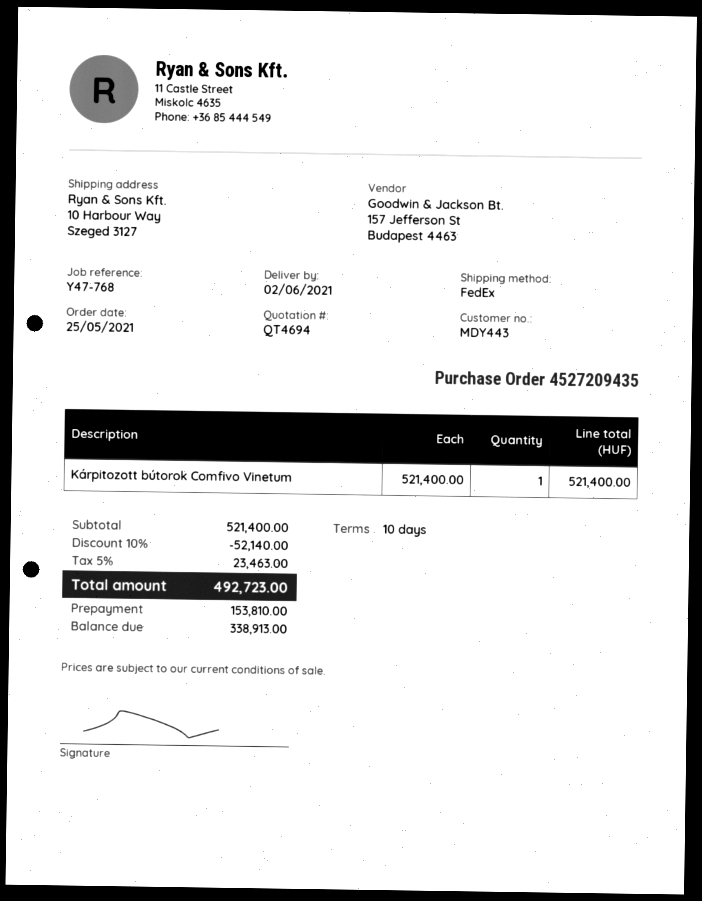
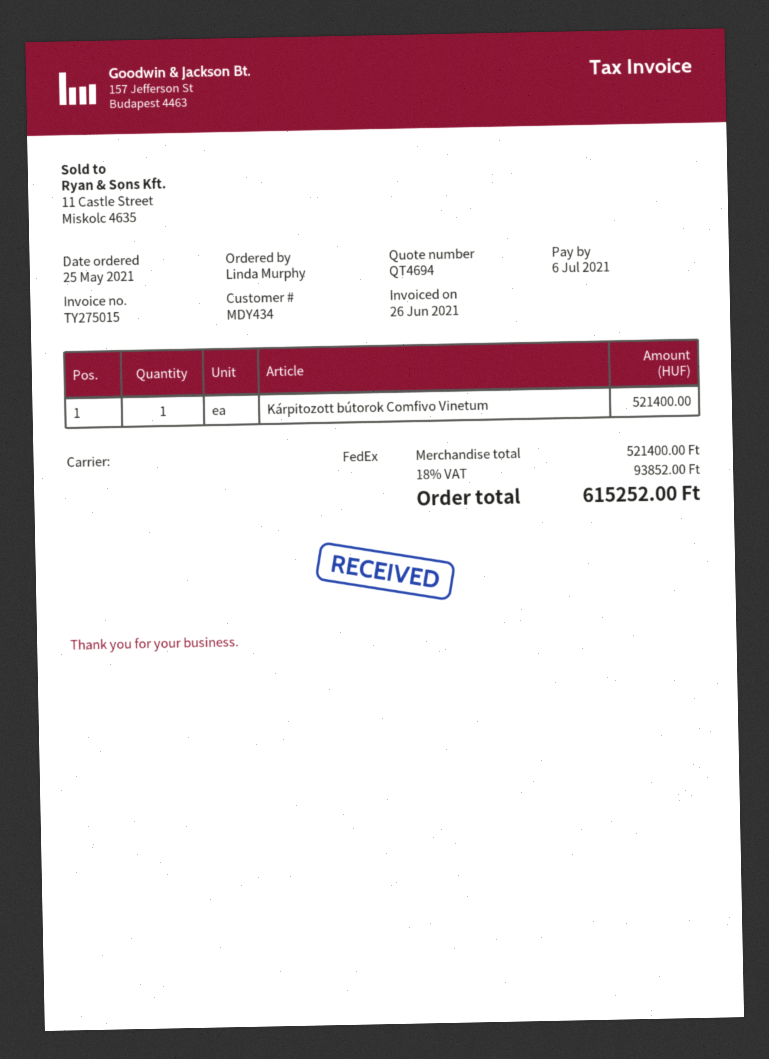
customer number: MDY443 -> MDY434
discount: 10% = 52140.00 -> none
tax: 5% = 23463.00 -> 18% = 93852.00
total: 492723.00 -> 615252.00

